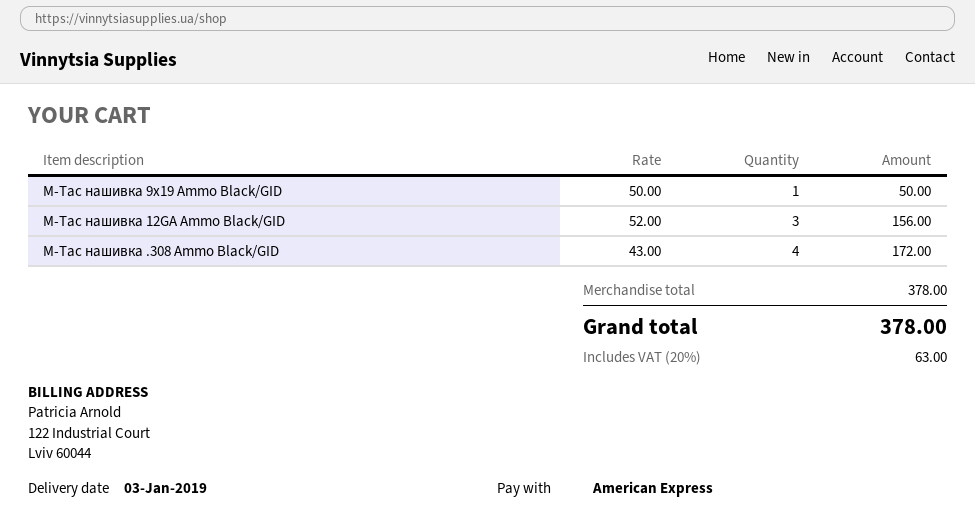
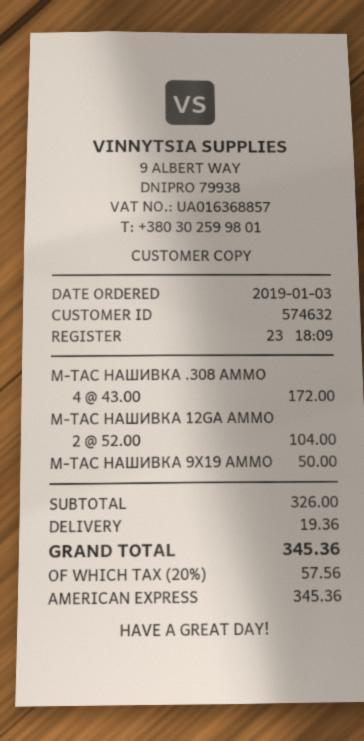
M-Tac нашивка 12GA Ammo Black/GID: 3 x 52.00 = 156.00 -> 2 x 52.00 = 104.00
subtotal: 378.00 -> 326.00
shipping: none -> 19.36
tax: 20% = 63.00 -> 20% = 57.56
total: 378.00 -> 345.36

